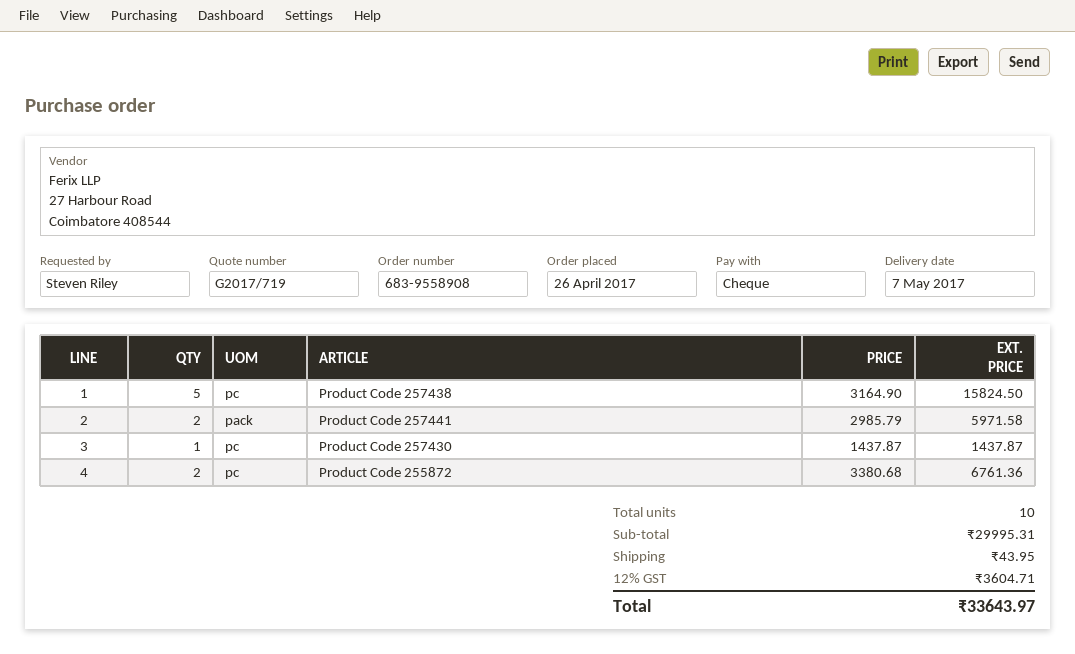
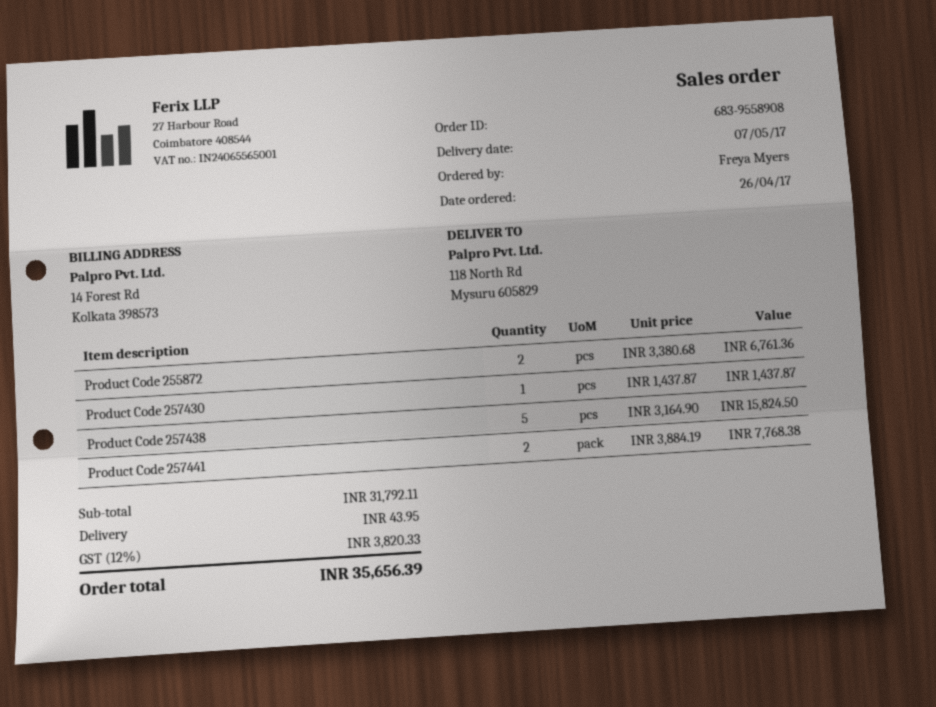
ordered by: Steven Riley -> Freya Myers
Product Code 257441: 2 x 2985.79 = 5971.58 -> 2 x 3884.19 = 7768.38
subtotal: 29995.31 -> 31792.11
tax: 12% = 3604.71 -> 12% = 3820.33
total: 33643.97 -> 35656.39

